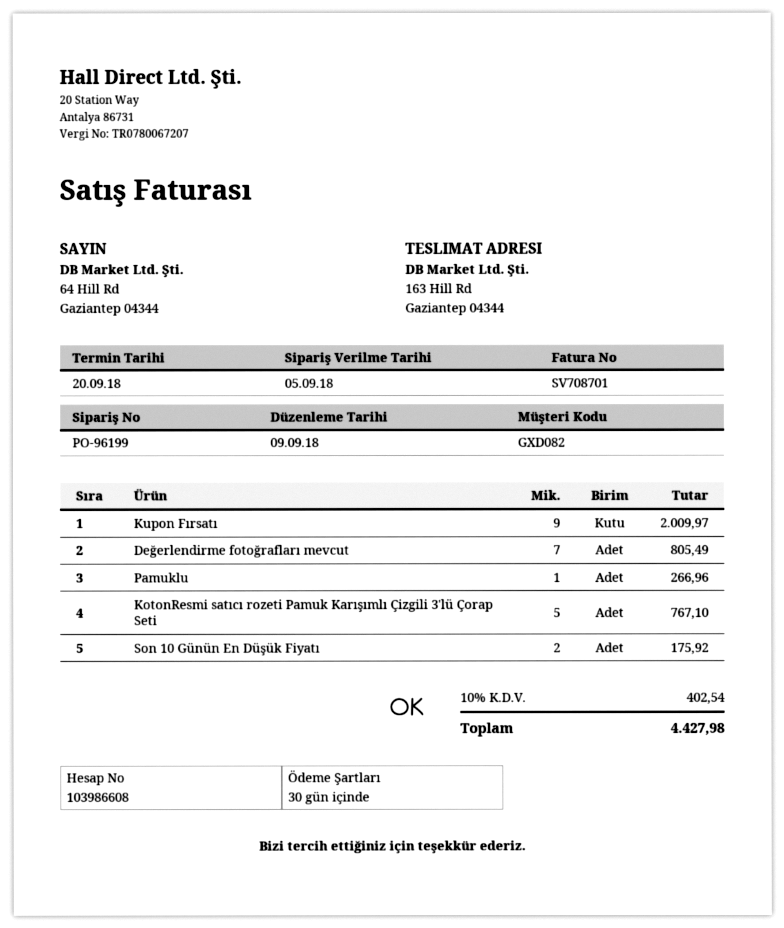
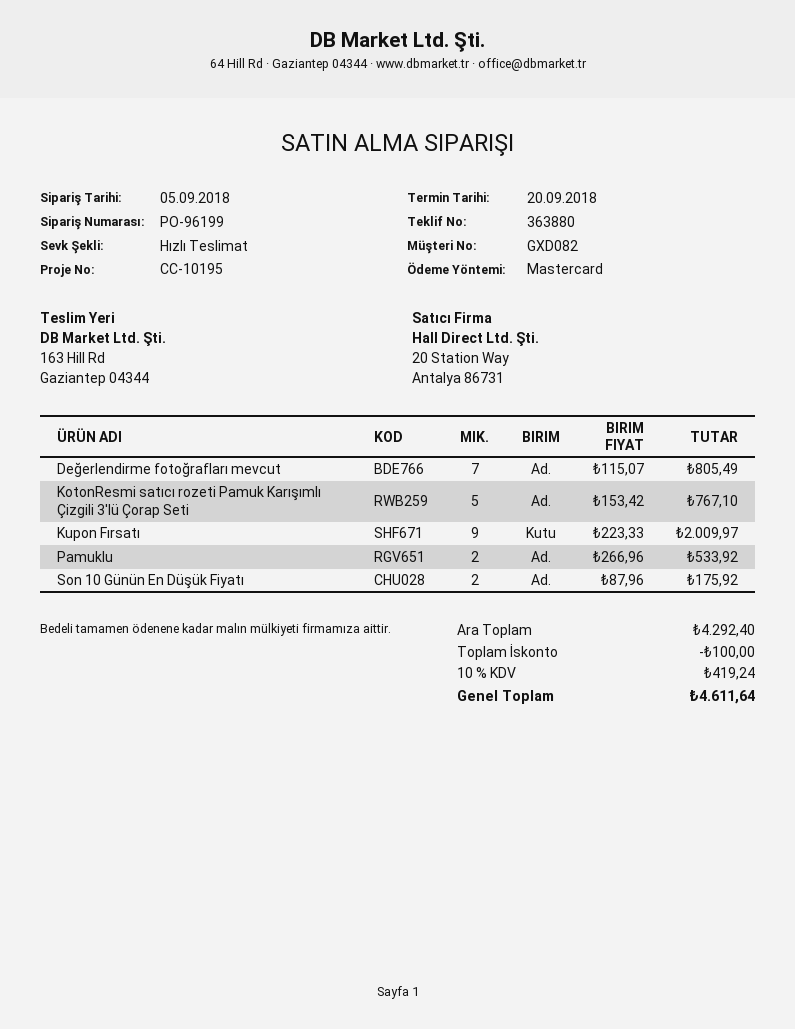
Pamuklu: 1 for 266.96 -> 2 for 533.92
discount: none -> 100.00
tax: 10% = 402.54 -> 10% = 419.24
total: 4427.98 -> 4611.64

